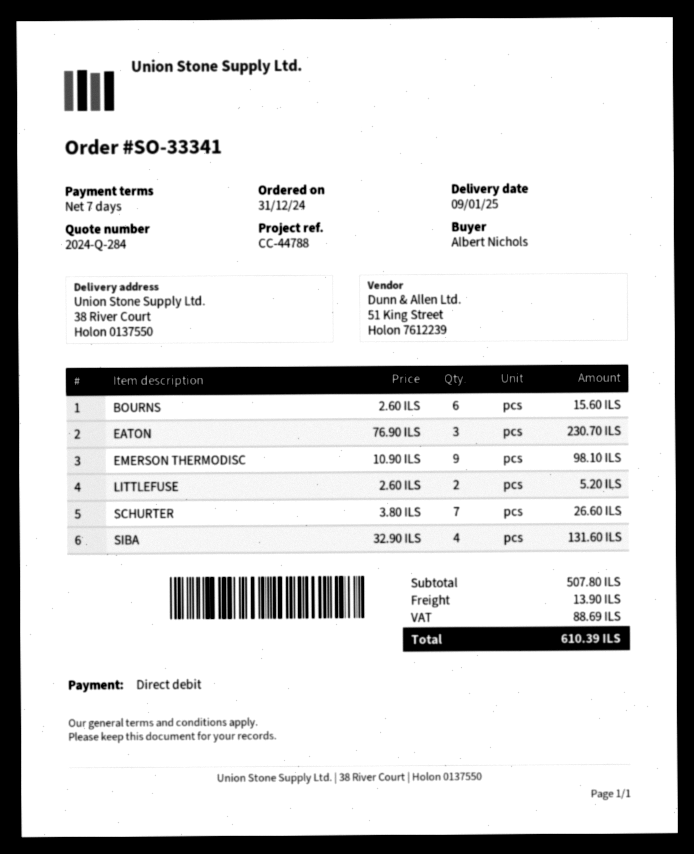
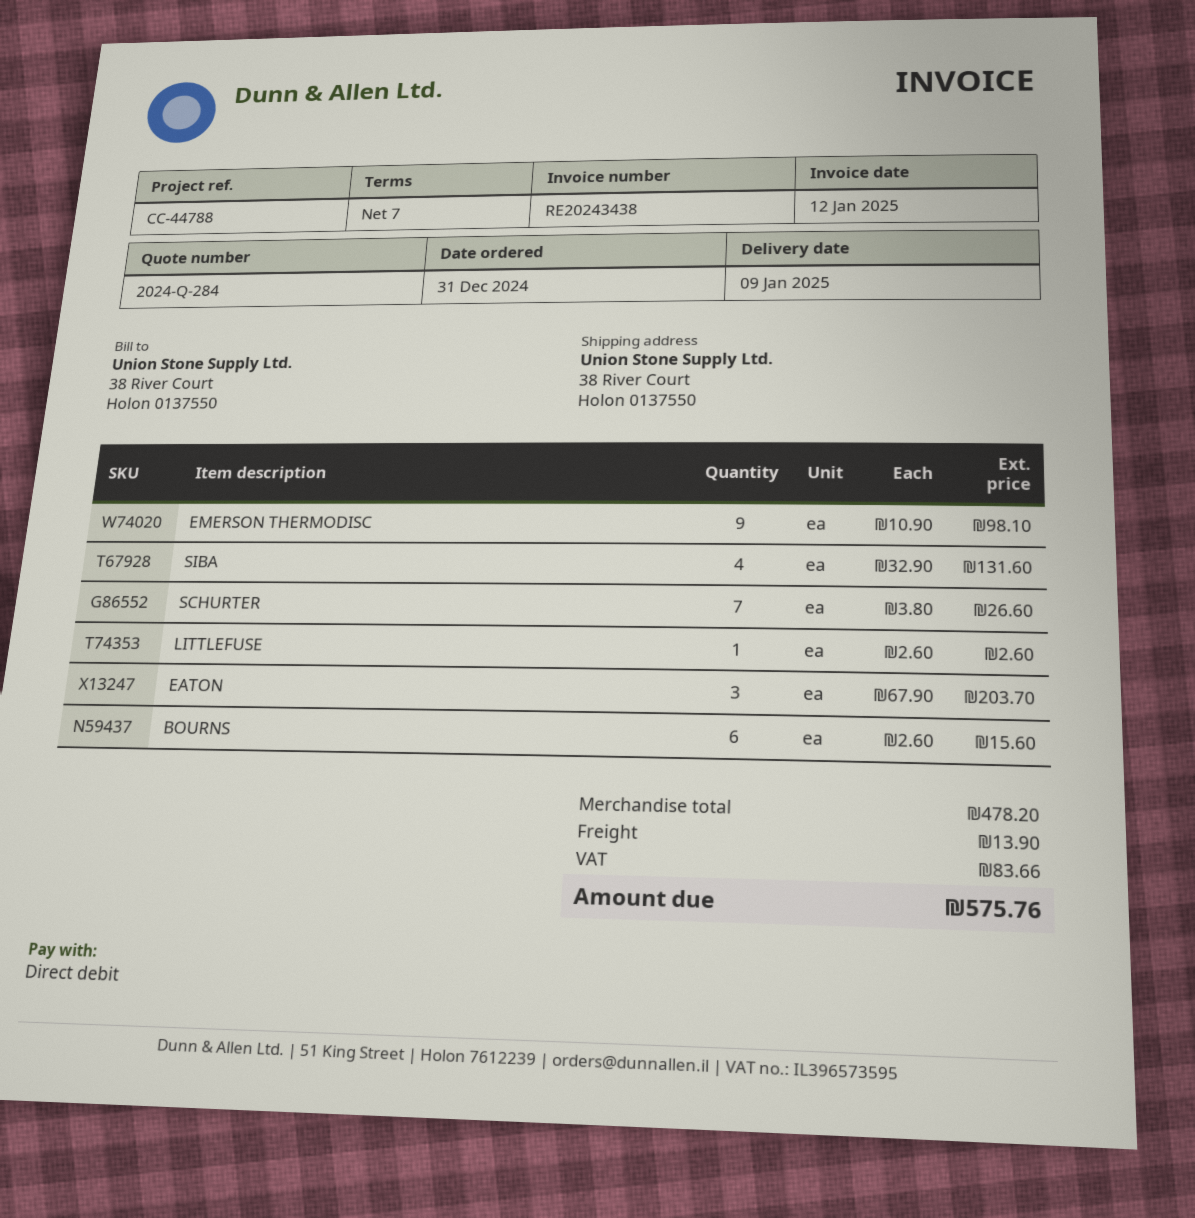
EATON: 3 x 76.90 = 230.70 -> 3 x 67.90 = 203.70
LITTLEFUSE: 2 x 2.60 = 5.20 -> 1 x 2.60 = 2.60
subtotal: 507.80 -> 478.20
tax: 88.69 -> 83.66
total: 610.39 -> 575.76

